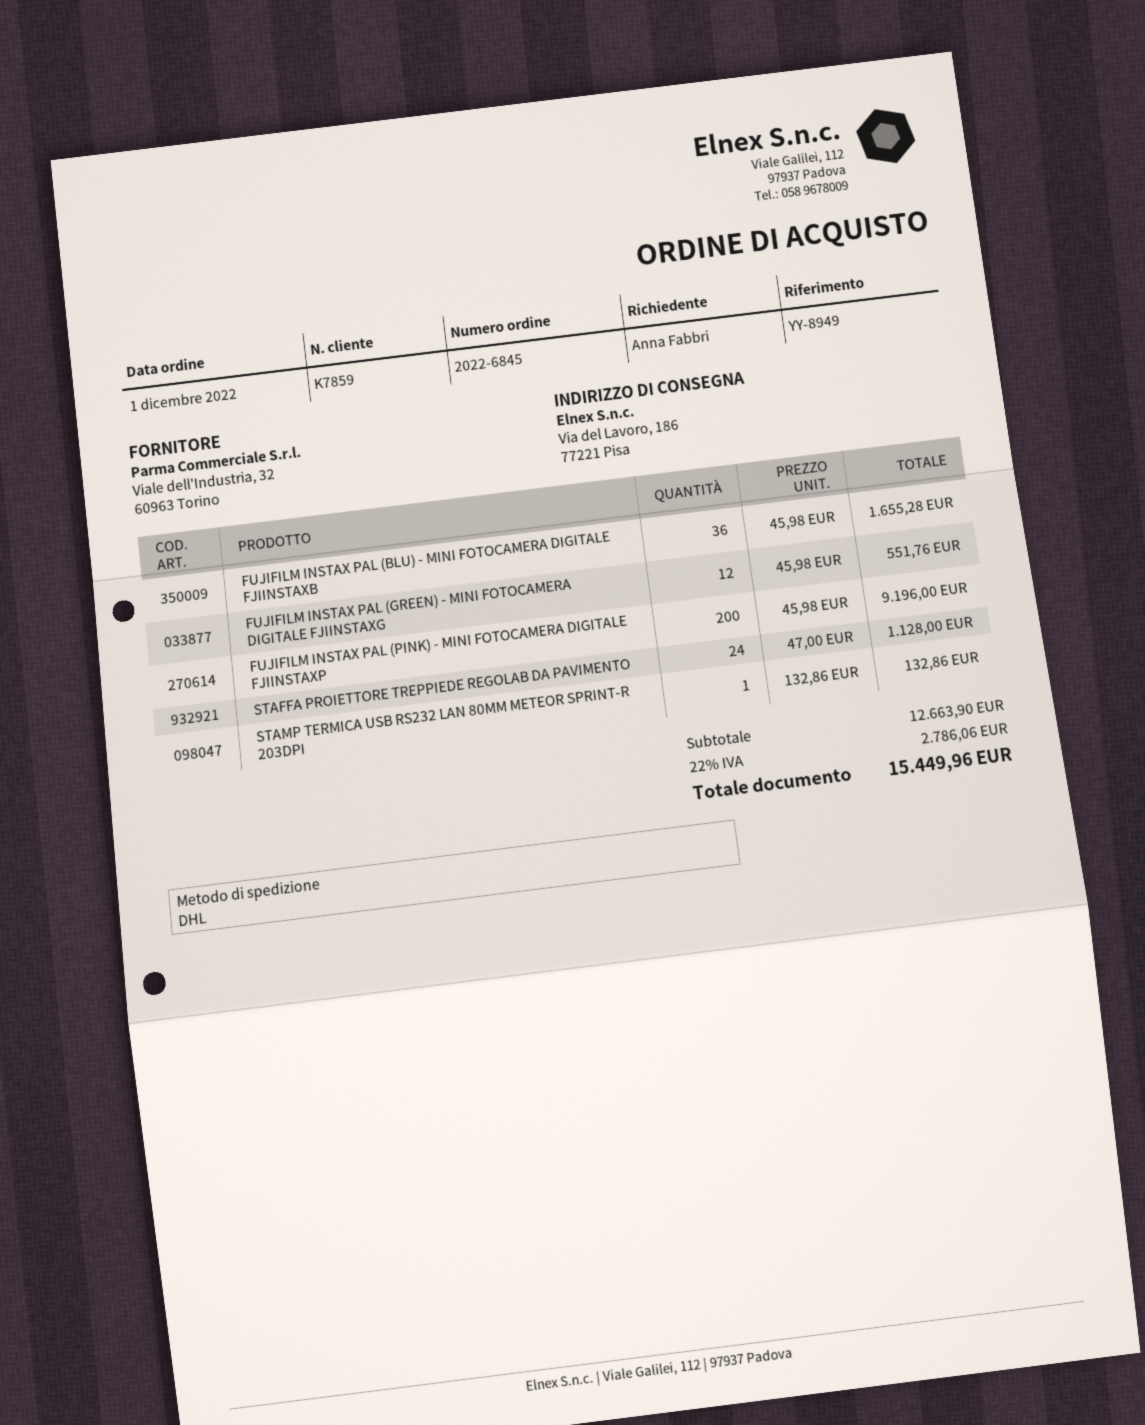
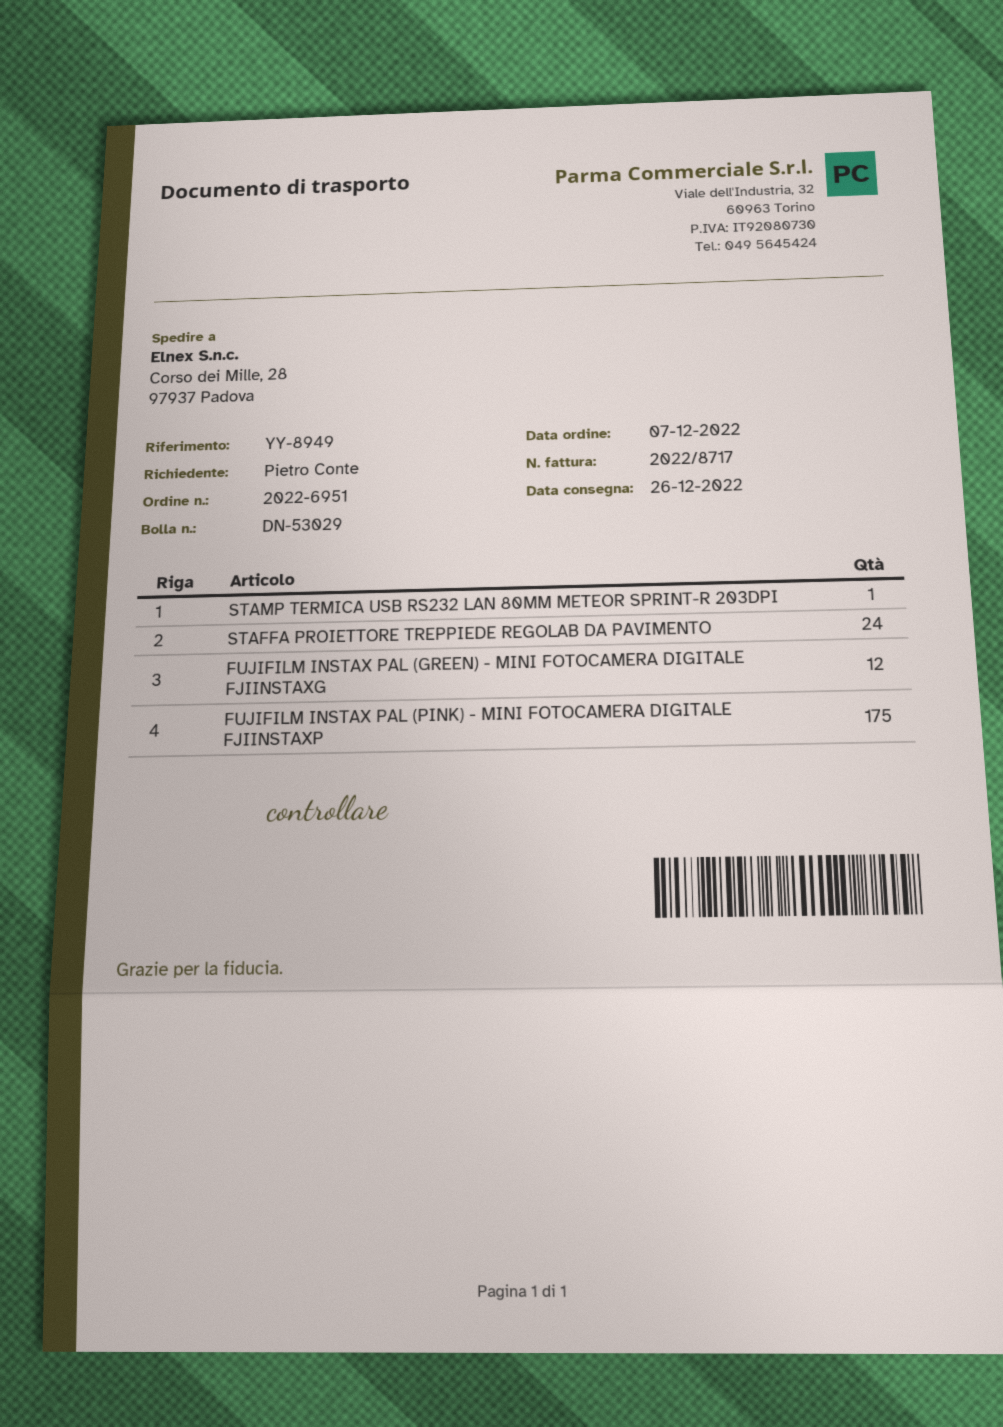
order number: 2022-6845 -> 2022-6951
order date: 2022-12-01 -> 2022-12-07
ordered by: Anna Fabbri -> Pietro Conte
ship to: Via del Lavoro, 186, 77221 Pisa -> Corso dei Mille, 28, 97937 Padova
FUJIFILM INSTAX PAL (BLU) - MINI FOTOCAMERA DIGITALE FJIINSTAXB: 36 -> none
FUJIFILM INSTAX PAL (PINK) - MINI FOTOCAMERA DIGITALE FJIINSTAXP: 200 -> 175

